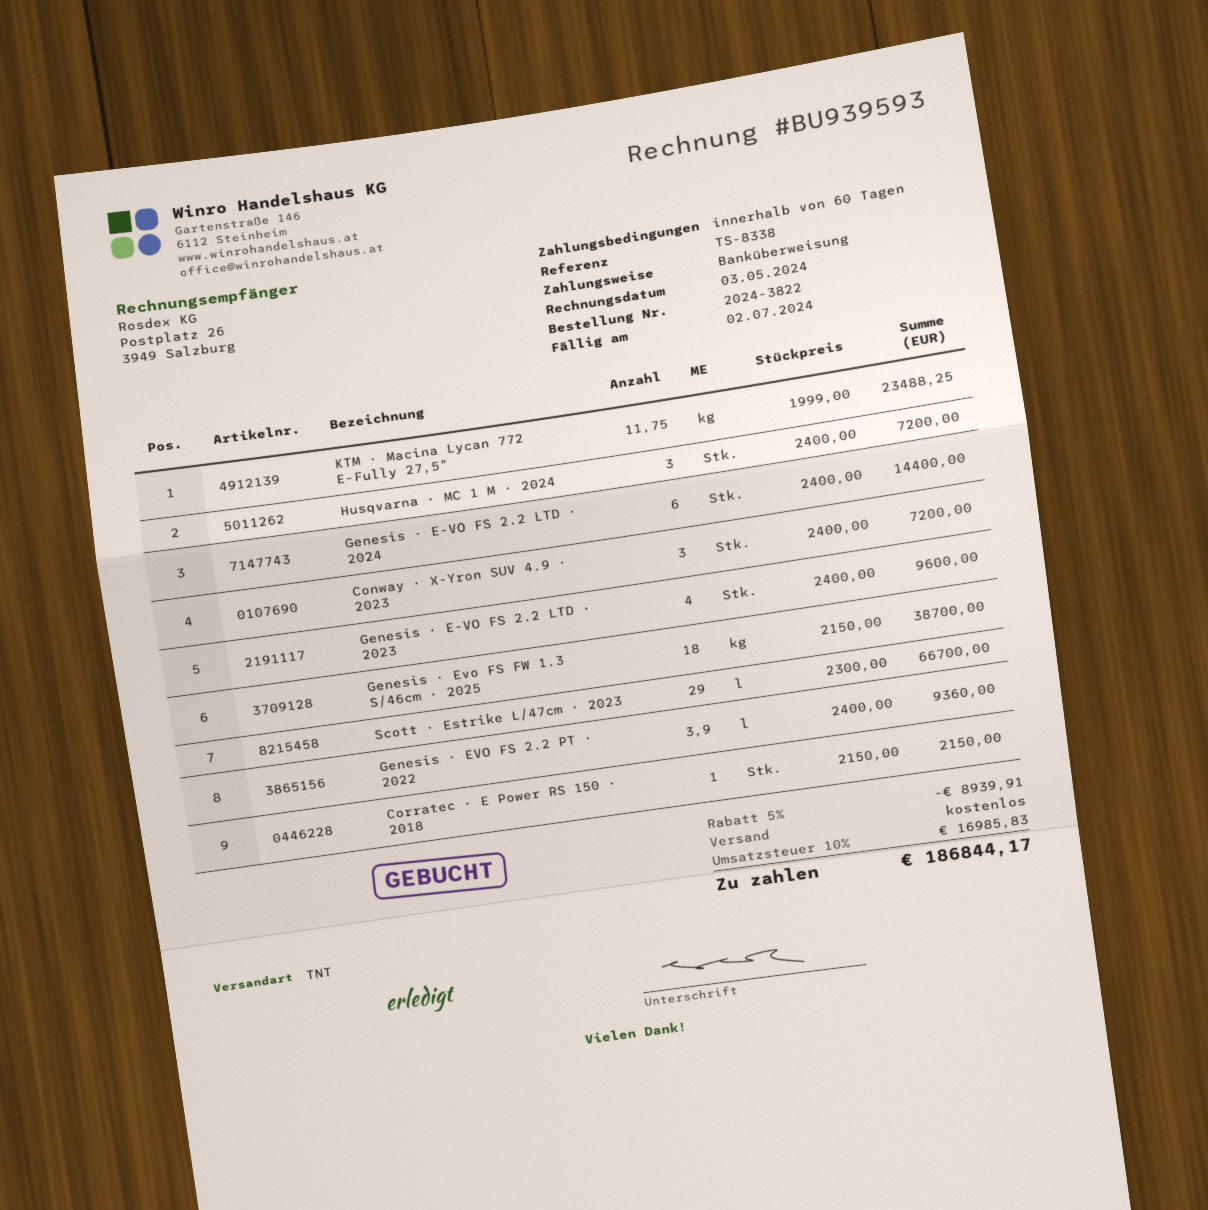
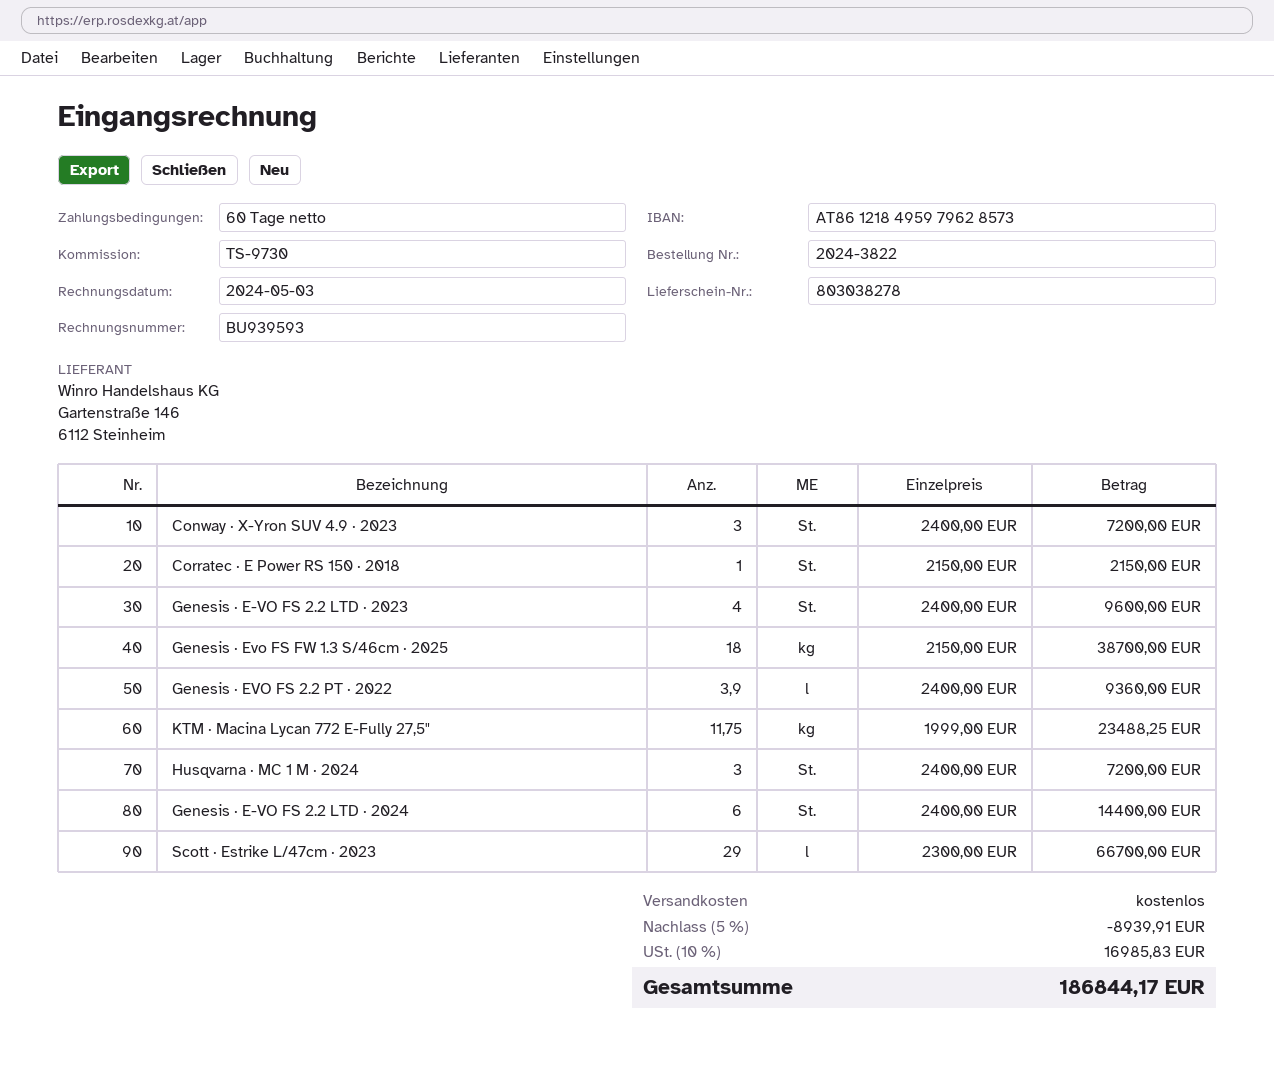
reference: TS-8338 -> TS-9730

